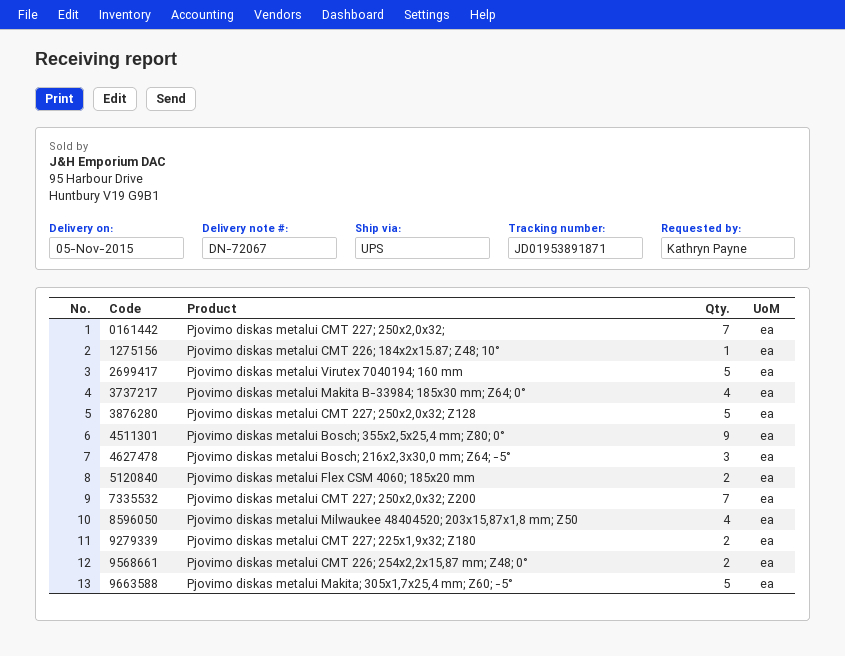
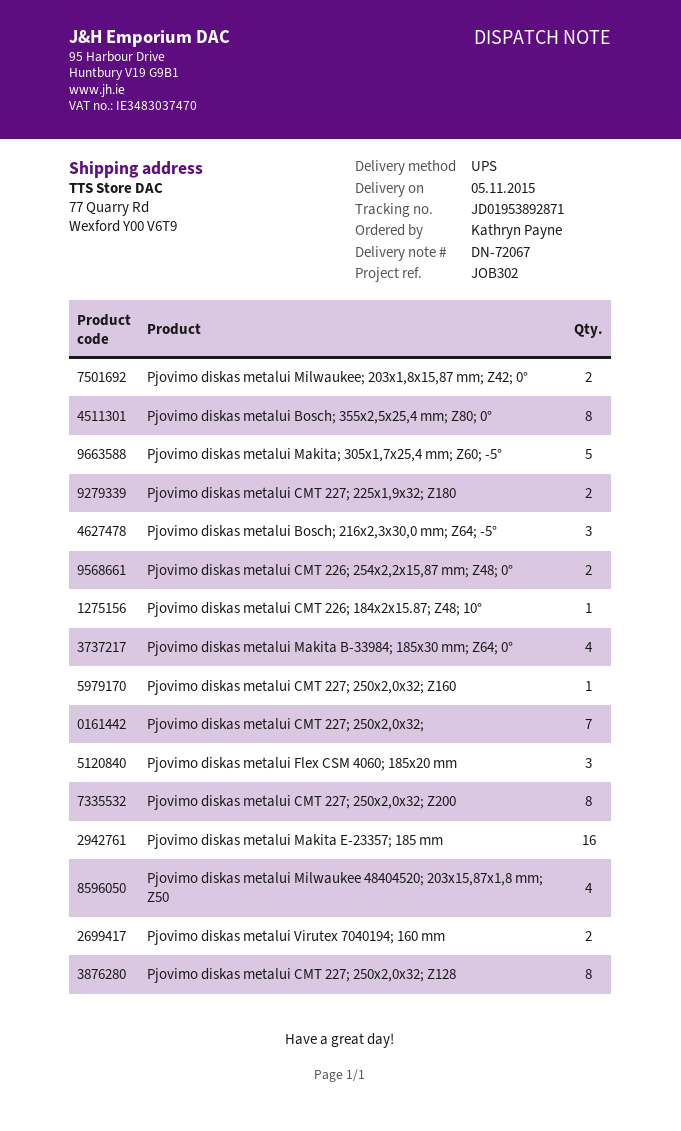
tracking number: JD01953891871 -> JD01953892871
Pjovimo diskas metalui Virutex 7040194; 160 mm: 5 -> 2
Pjovimo diskas metalui CMT 227; 250x2,0x32; Z128: 5 -> 8
Pjovimo diskas metalui Bosch; 355x2,5x25,4 mm; Z80; 0°: 9 -> 8
Pjovimo diskas metalui Flex CSM 4060; 185x20 mm: 2 -> 3
Pjovimo diskas metalui CMT 227; 250x2,0x32; Z200: 7 -> 8
Pjovimo diskas metalui Milwaukee; 203x1,8x15,87 mm; Z42; 0°: none -> 2
Pjovimo diskas metalui CMT 227; 250x2,0x32; Z160: none -> 1
Pjovimo diskas metalui Makita E-23357; 185 mm: none -> 16

